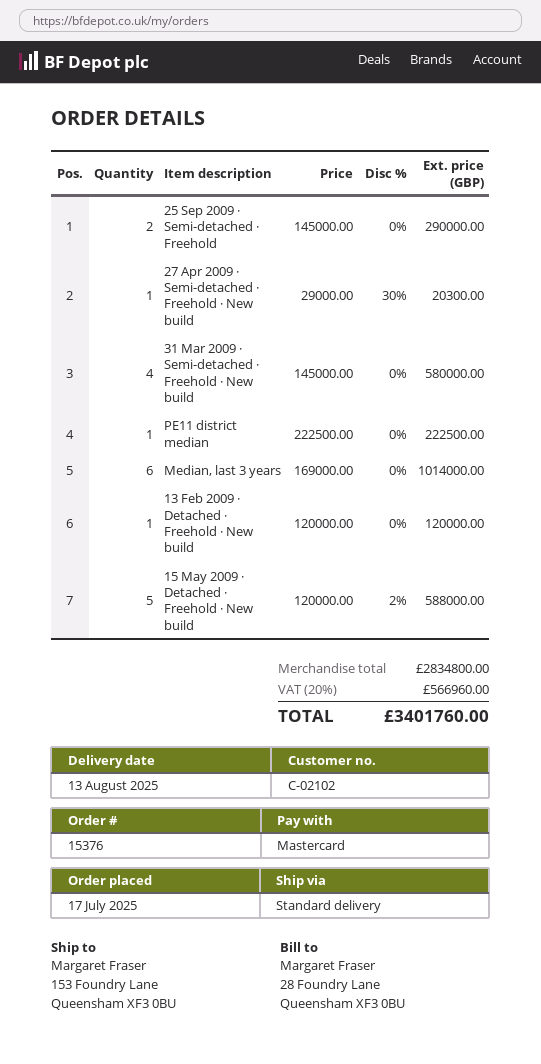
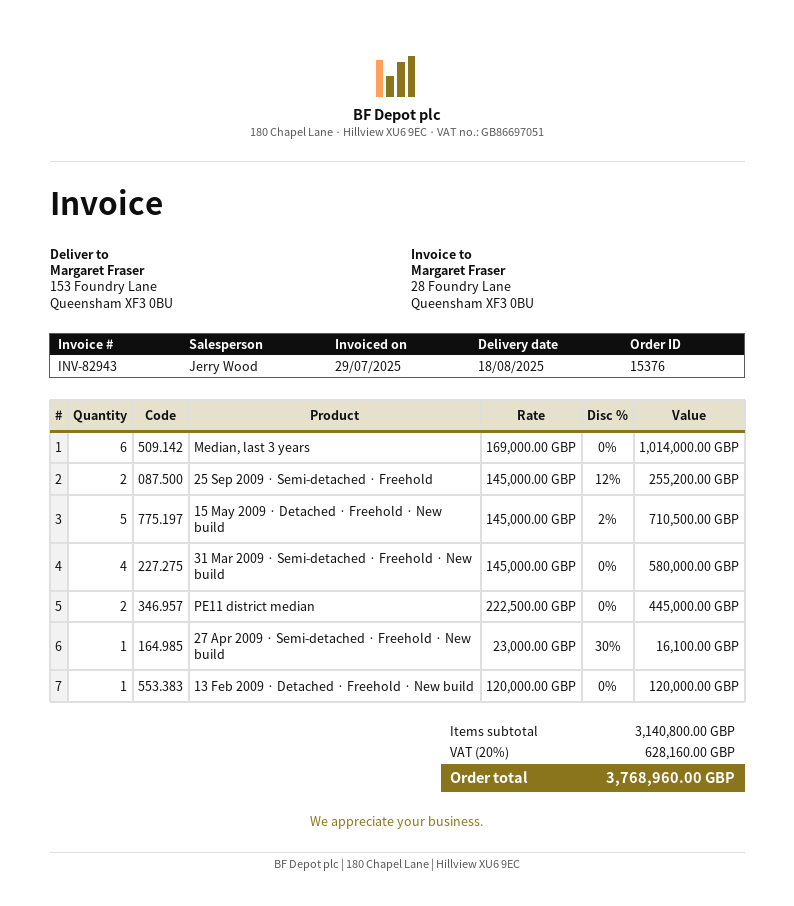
delivery date: 2025-08-13 -> 2025-08-18
25 Sep 2009 · Semi-detached · Freehold: 2 x 145000.00 = 290000.00 -> 2 x 145000.00 - 12% = 255200.00
27 Apr 2009 · Semi-detached · Freehold · New build: 1 x 29000.00 - 30% = 20300.00 -> 1 x 23000.00 - 30% = 16100.00
PE11 district median: 1 x 222500.00 = 222500.00 -> 2 x 222500.00 = 445000.00
15 May 2009 · Detached · Freehold · New build: 5 x 120000.00 - 2% = 588000.00 -> 5 x 145000.00 - 2% = 710500.00
subtotal: 2834800.00 -> 3140800.00
tax: 20% = 566960.00 -> 20% = 628160.00
total: 3401760.00 -> 3768960.00

